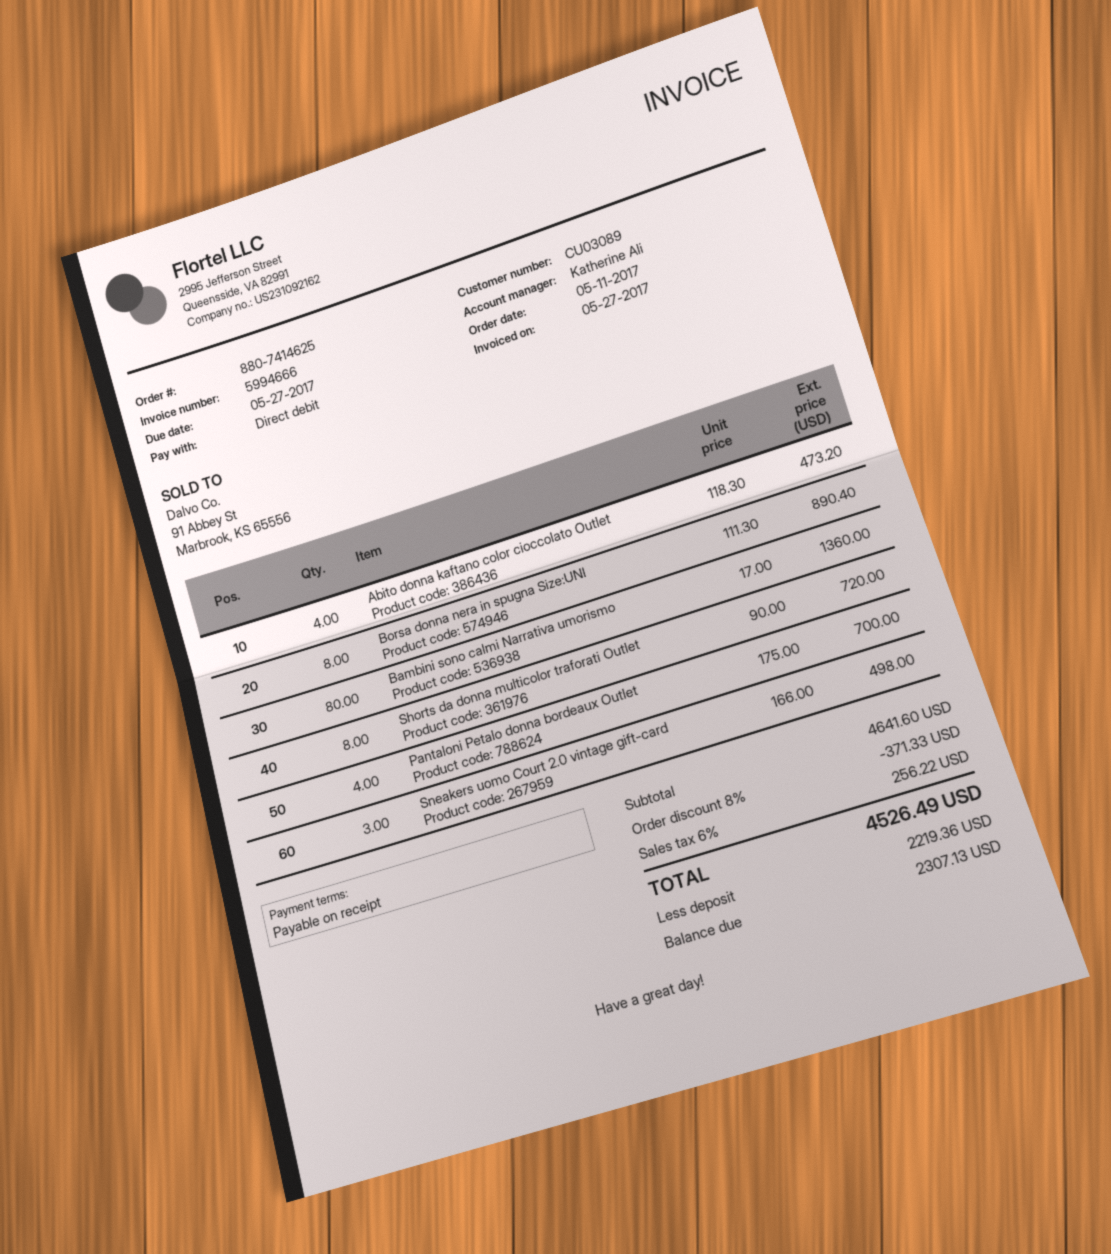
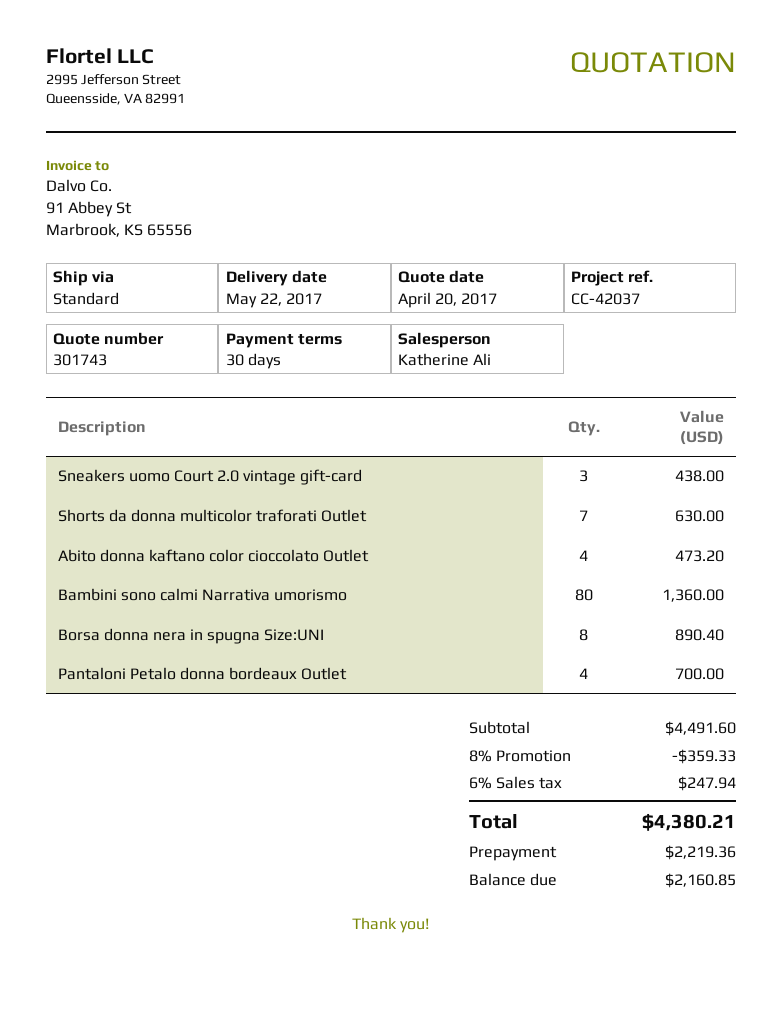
payment terms: on receipt -> 30 days
Shorts da donna multicolor traforati Outlet: 8 for 720.00 -> 7 for 630.00
Sneakers uomo Court 2.0 vintage gift-card: 3 for 498.00 -> 3 for 438.00
subtotal: 4641.60 -> 4491.60
discount: 8% = 371.33 -> 8% = 359.33
tax: 6% = 256.22 -> 6% = 247.94
total: 4526.49 -> 4380.21
balance: 2307.13 -> 2160.85

